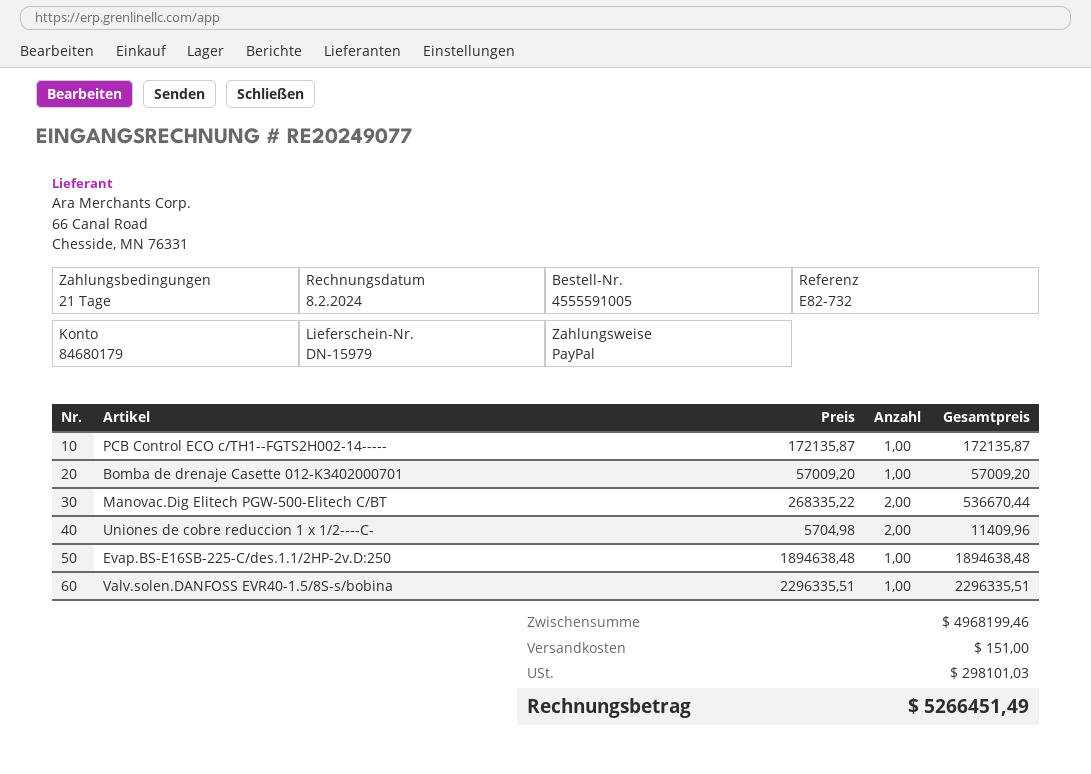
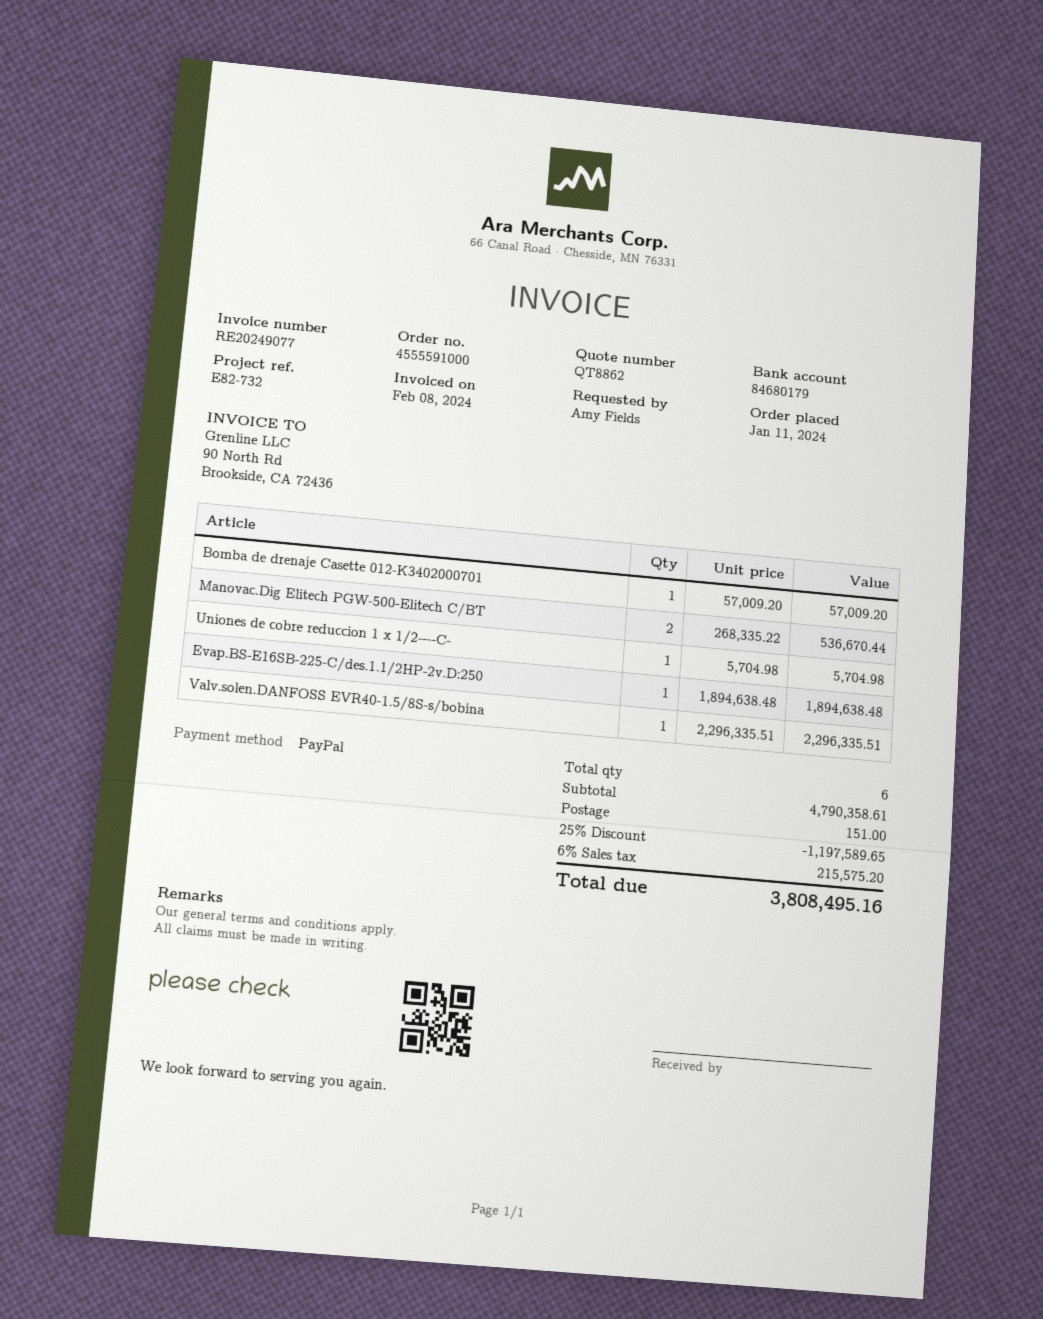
order number: 4555591005 -> 4555591000
PCB Control ECO c/TH1--FGTS2H002-14-----: 1 x 172135.87 = 172135.87 -> none
Uniones de cobre reduccion 1 x 1/2----C-: 2 x 5704.98 = 11409.96 -> 1 x 5704.98 = 5704.98
subtotal: 4968199.46 -> 4790358.61
discount: none -> 25% = 1197589.65
tax: 298101.03 -> 215575.20
total: 5266451.49 -> 3808495.16

